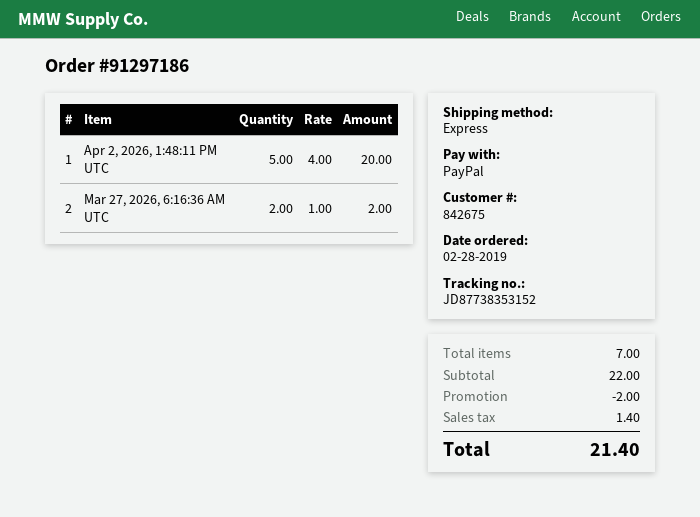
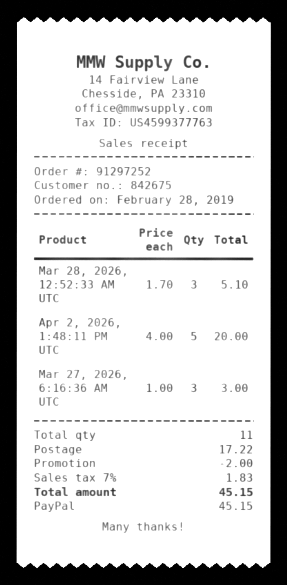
order number: 91297186 -> 91297252
Mar 27, 2026, 6:16:36 AM UTC: 2 x 1.00 = 2.00 -> 3 x 1.00 = 3.00
Mar 28, 2026, 12:52:33 AM UTC: none -> 3 x 1.70 = 5.10
total quantity: 7 -> 11
shipping: none -> 17.22
tax: 1.40 -> 1.83
total: 21.40 -> 45.15

